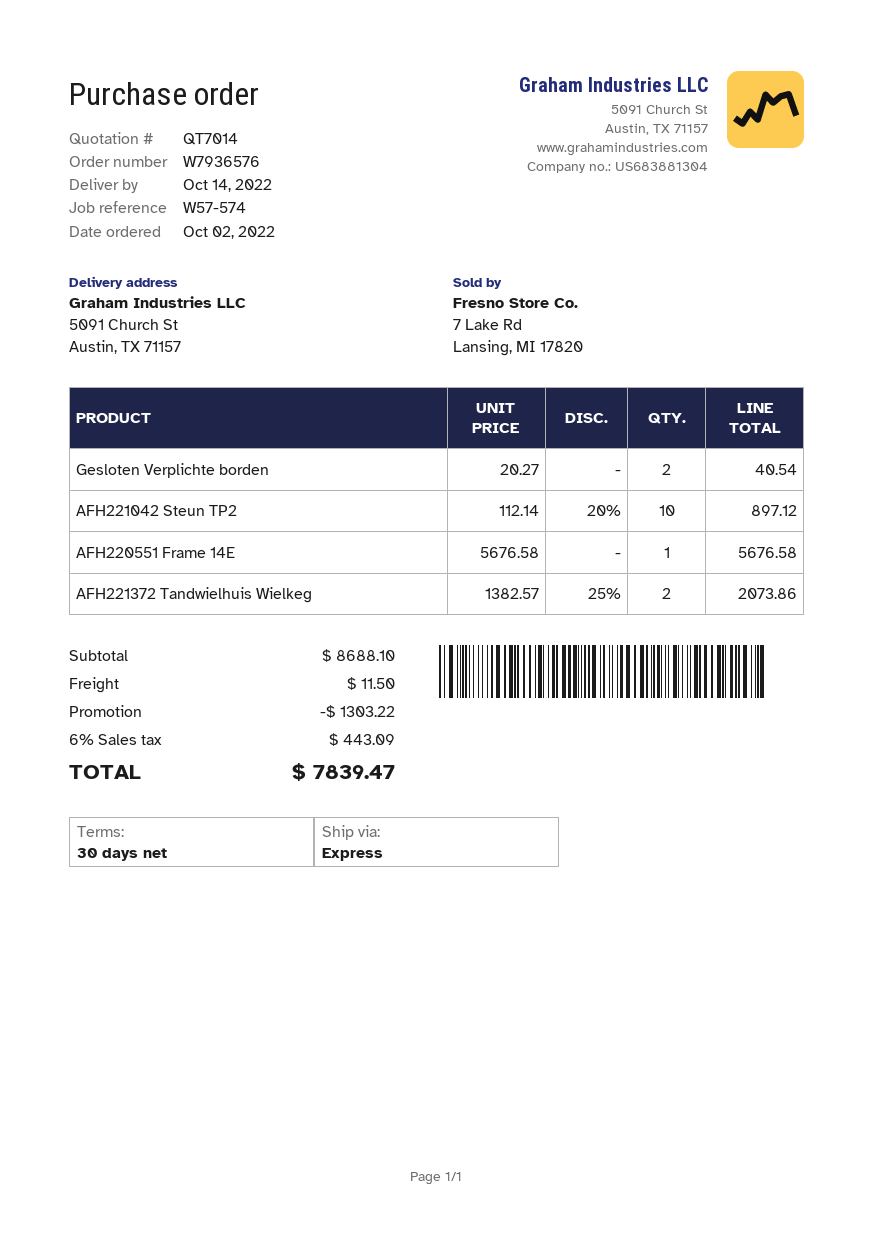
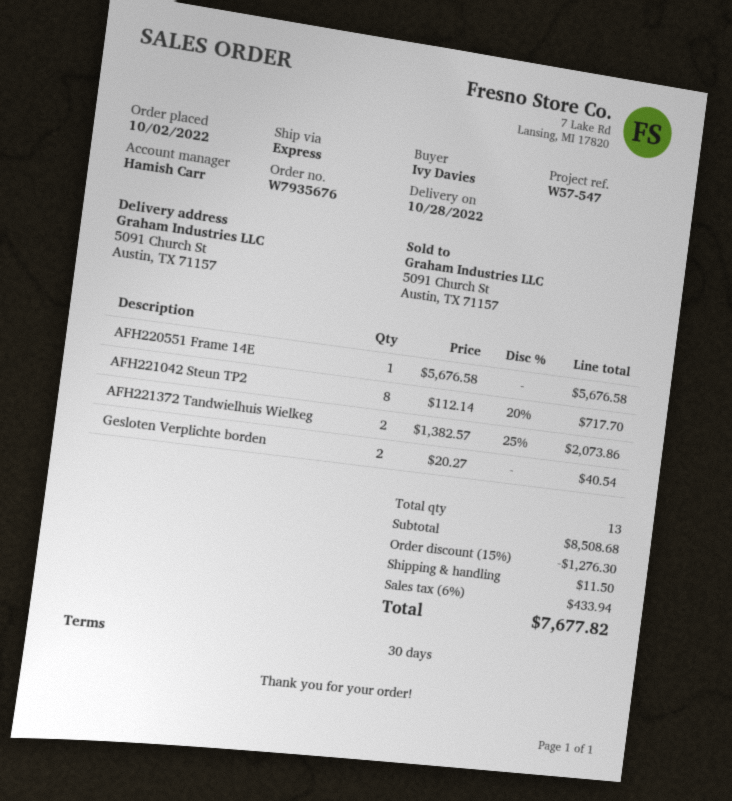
order number: W7936576 -> W7935676
delivery date: 2022-10-14 -> 2022-10-28
reference: W57-574 -> W57-547
AFH221042 Steun TP2: 10 x 112.14 - 20% = 897.12 -> 8 x 112.14 - 20% = 717.70
subtotal: 8688.10 -> 8508.68
discount: 1303.22 -> 1276.30
tax: 6% = 443.09 -> 6% = 433.94
total: 7839.47 -> 7677.82

